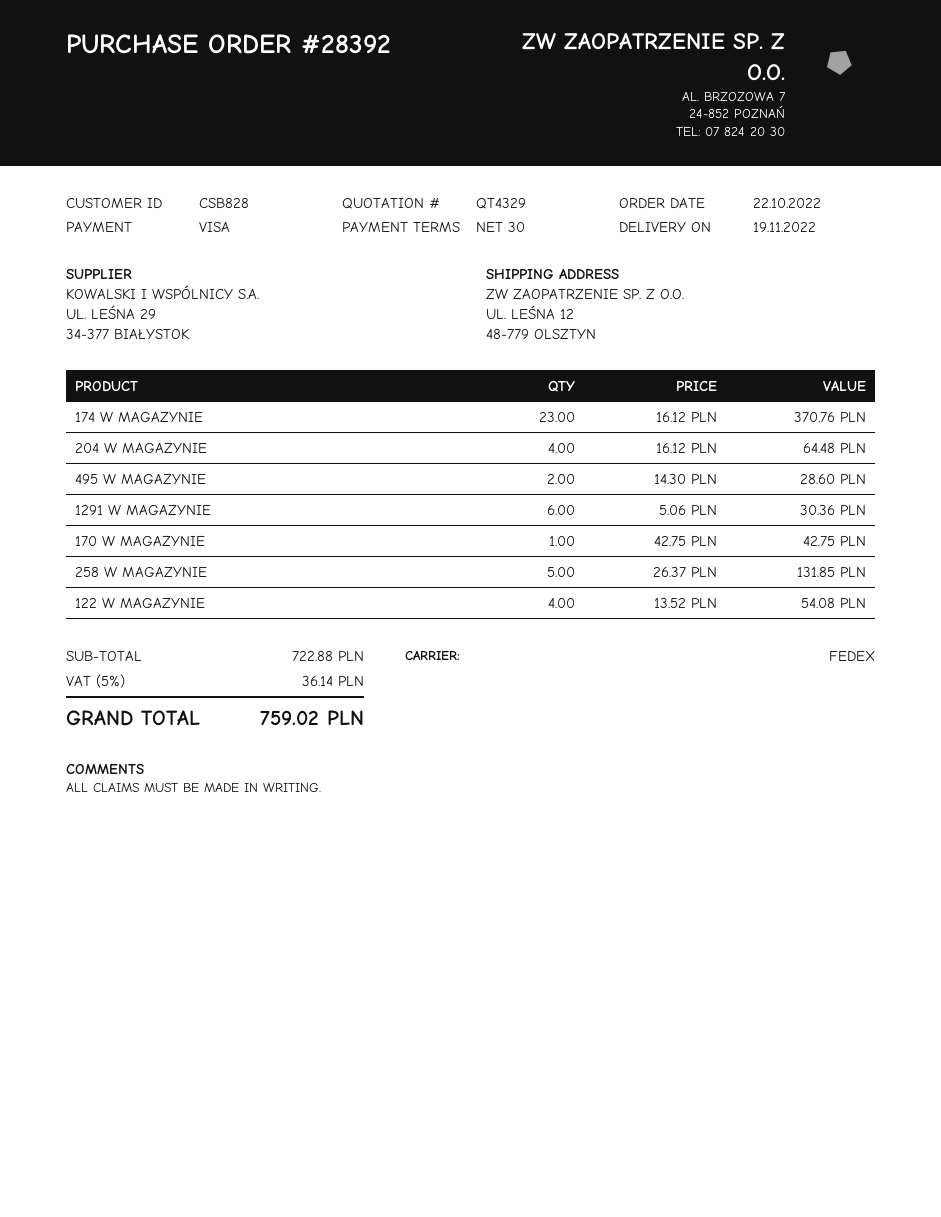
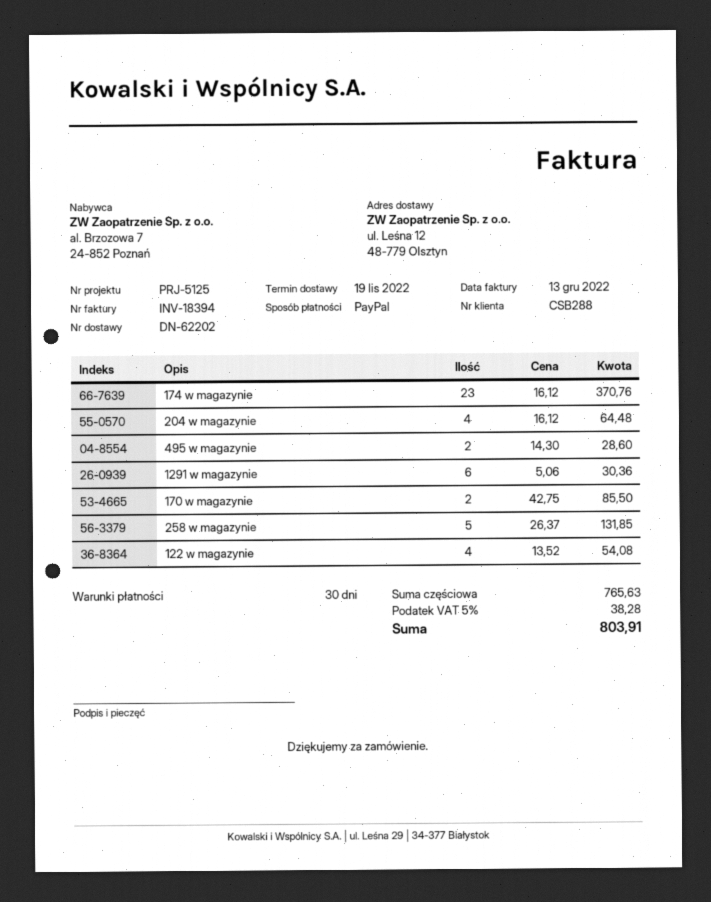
customer number: CSB828 -> CSB288
payment method: Visa -> PayPal
170 W MAGAZYNIE: 1 x 42.75 = 42.75 -> 2 x 42.75 = 85.50
subtotal: 722.88 -> 765.63
tax: 5% = 36.14 -> 5% = 38.28
total: 759.02 -> 803.91

